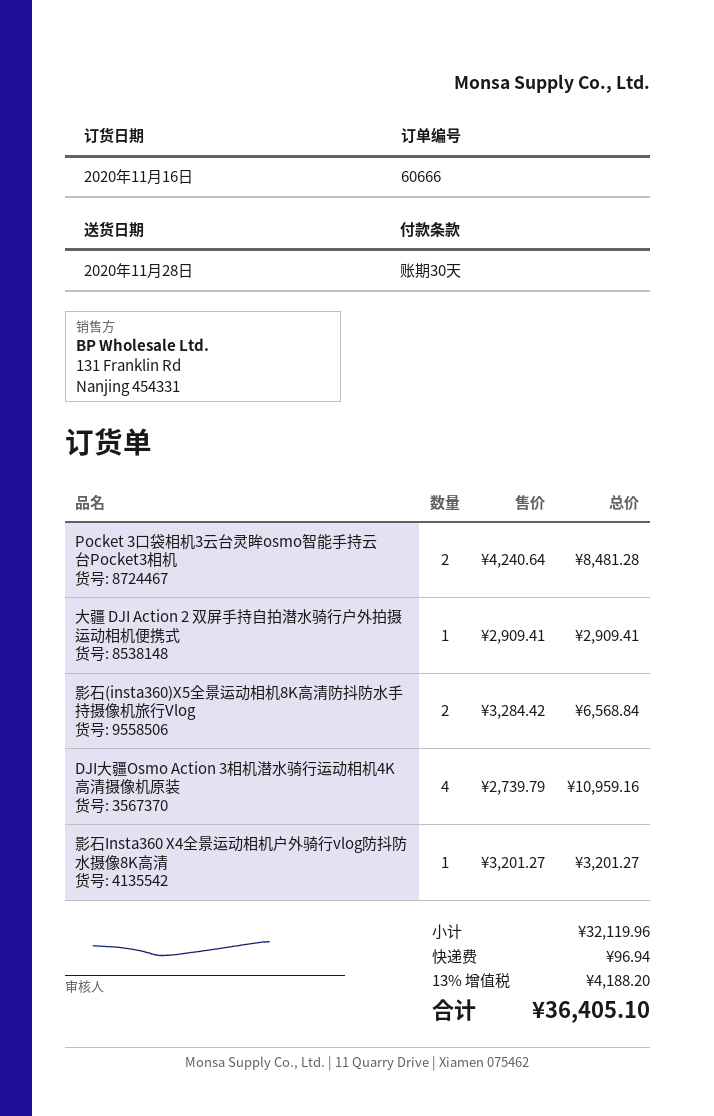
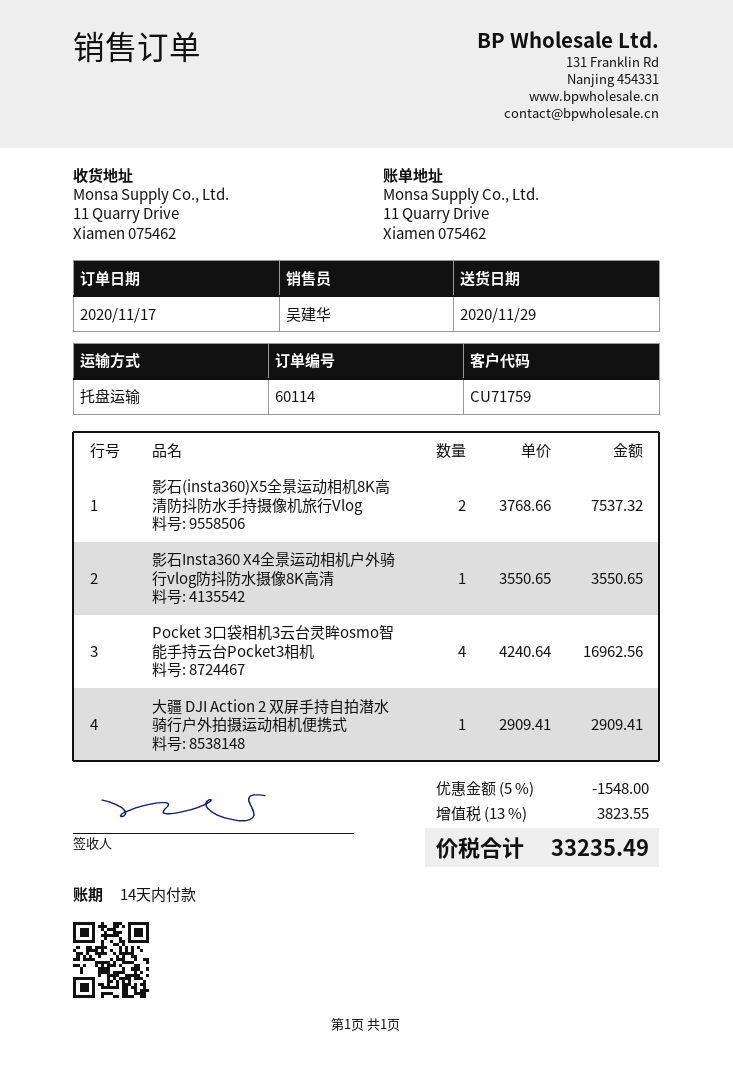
order number: 60666 -> 60114
order date: 2020-11-16 -> 2020-11-17
delivery date: 2020-11-28 -> 2020-11-29
payment terms: 30 days -> 14 days
Pocket 3口袋相机3云台灵眸osmo智能手持云台Pocket3相机: 2 x 4240.64 = 8481.28 -> 4 x 4240.64 = 16962.56
影石(insta360)X5全景运动相机8K高清防抖防水手持摄像机旅行Vlog: 2 x 3284.42 = 6568.84 -> 2 x 3768.66 = 7537.32
DJI大疆Osmo Action 3相机潜水骑行运动相机4K高清摄像机原装: 4 x 2739.79 = 10959.16 -> none
影石Insta360 X4全景运动相机户外骑行vlog防抖防水摄像8K高清: 1 x 3201.27 = 3201.27 -> 1 x 3550.65 = 3550.65
discount: none -> 5% = 1548.00
shipping: 96.94 -> none
tax: 13% = 4188.20 -> 13% = 3823.55
total: 36405.10 -> 33235.49

